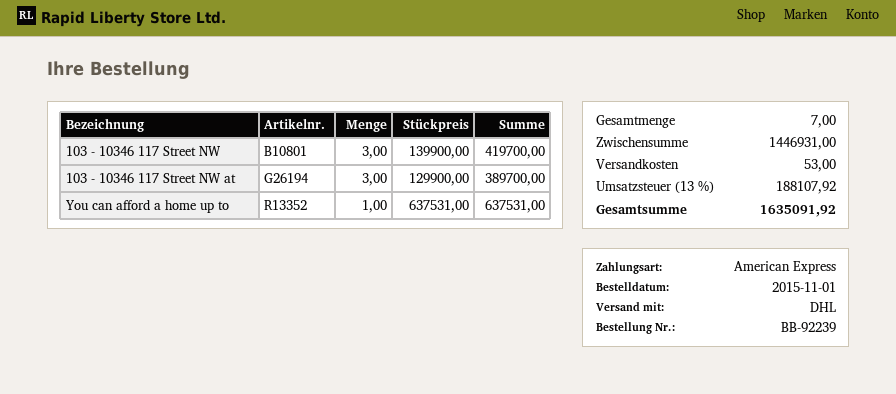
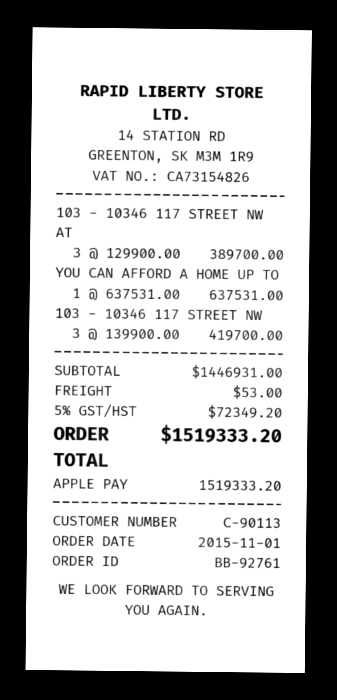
order number: BB-92239 -> BB-92761
payment method: American Express -> Apple Pay
tax: 13% = 188107.92 -> 5% = 72349.20
total: 1635091.92 -> 1519333.20

